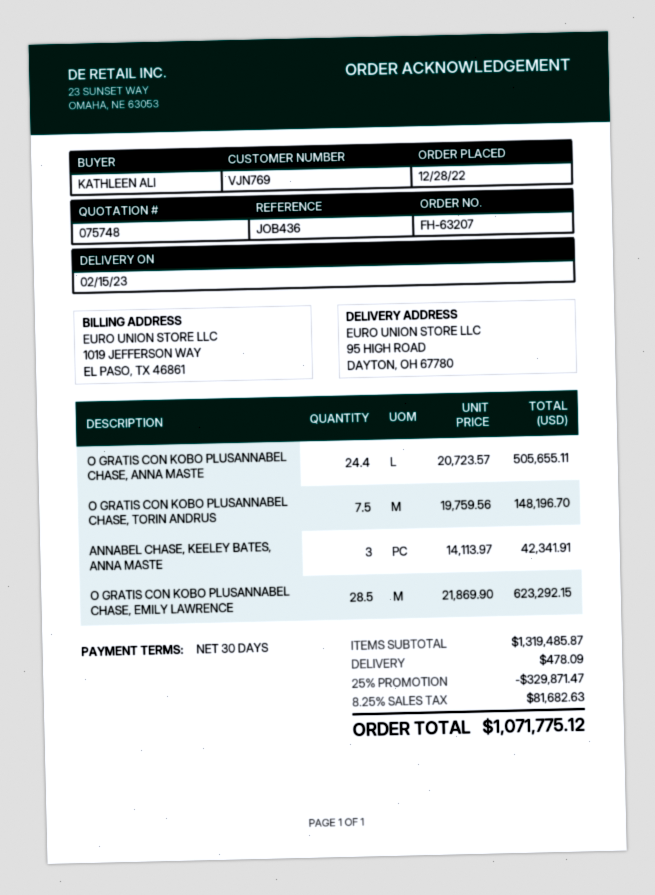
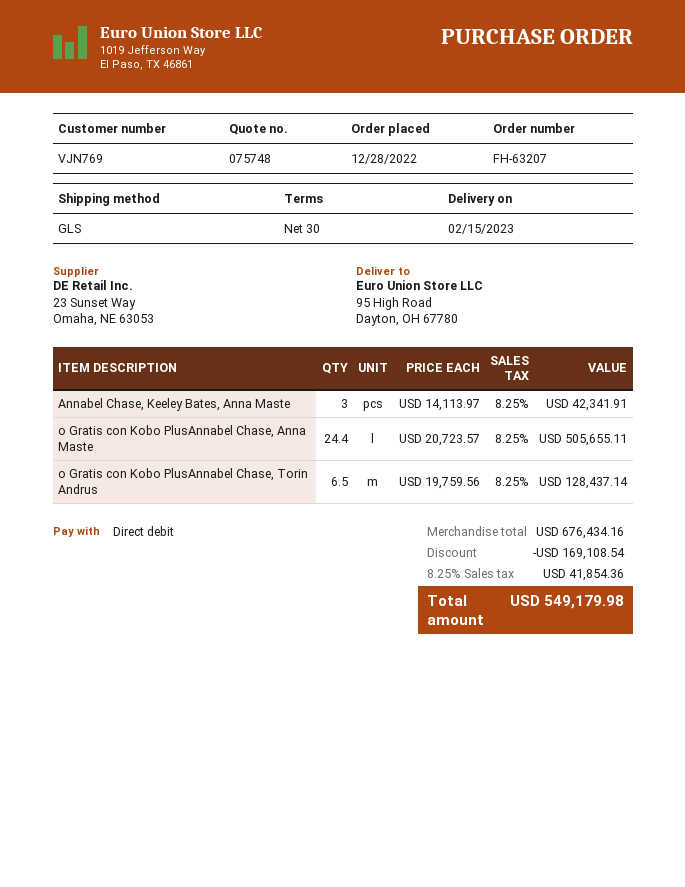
O GRATIS CON KOBO PLUSANNABEL CHASE, TORIN ANDRUS: 7.5 x 19759.56 = 148196.70 -> 6.5 x 19759.56 = 128437.14
O GRATIS CON KOBO PLUSANNABEL CHASE, EMILY LAWRENCE: 28.5 x 21869.90 = 623292.15 -> none
subtotal: 1319485.87 -> 676434.16
discount: 329871.47 -> 169108.54
shipping: 478.09 -> none
tax: 8.25% = 81682.63 -> 8.25% = 41854.36
total: 1071775.12 -> 549179.98

